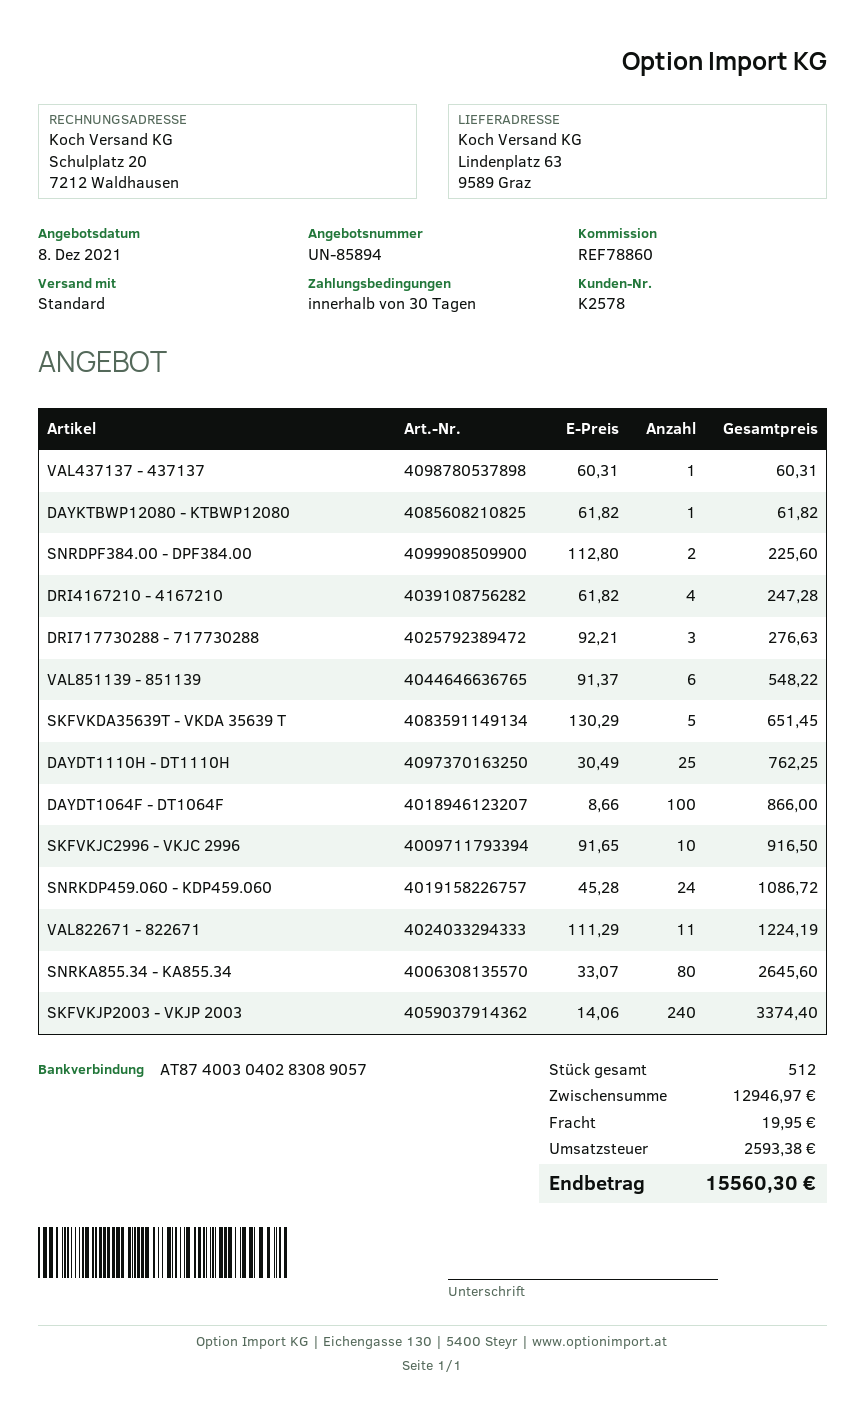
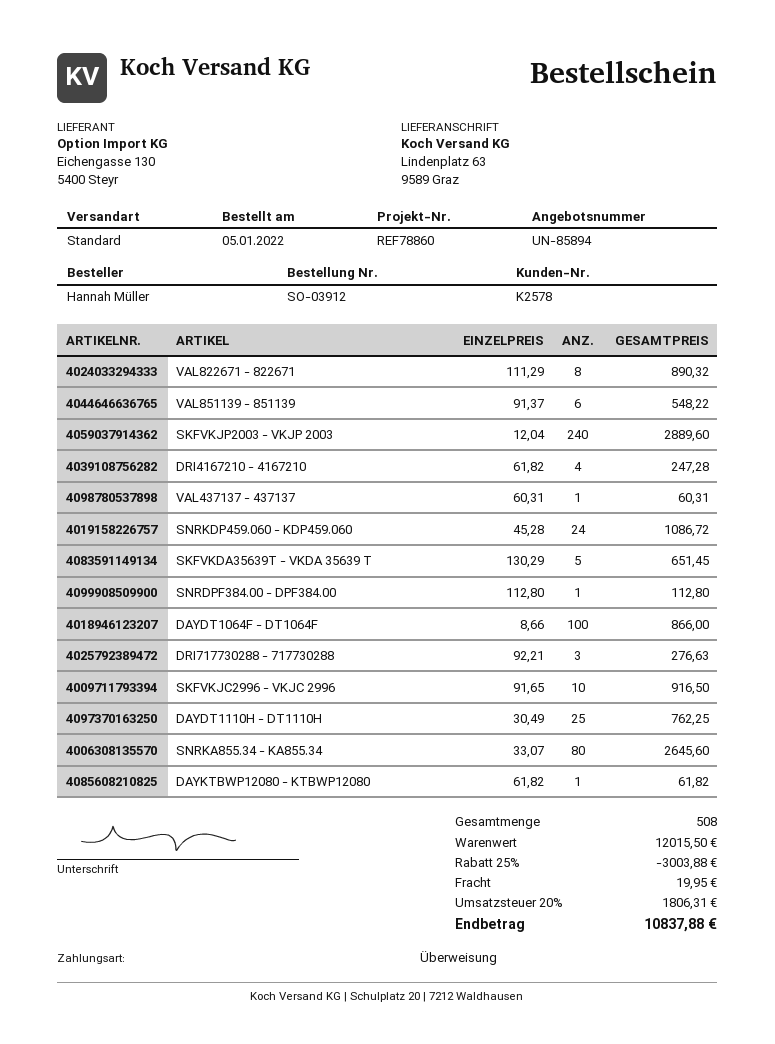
SNRDPF384.00 - DPF384.00: 2 x 112.80 = 225.60 -> 1 x 112.80 = 112.80
VAL822671 - 822671: 11 x 111.29 = 1224.19 -> 8 x 111.29 = 890.32
SKFVKJP2003 - VKJP 2003: 240 x 14.06 = 3374.40 -> 240 x 12.04 = 2889.60
total quantity: 512 -> 508
subtotal: 12946.97 -> 12015.50
discount: none -> 25% = 3003.88
tax: 2593.38 -> 1806.31
total: 15560.30 -> 10837.88

